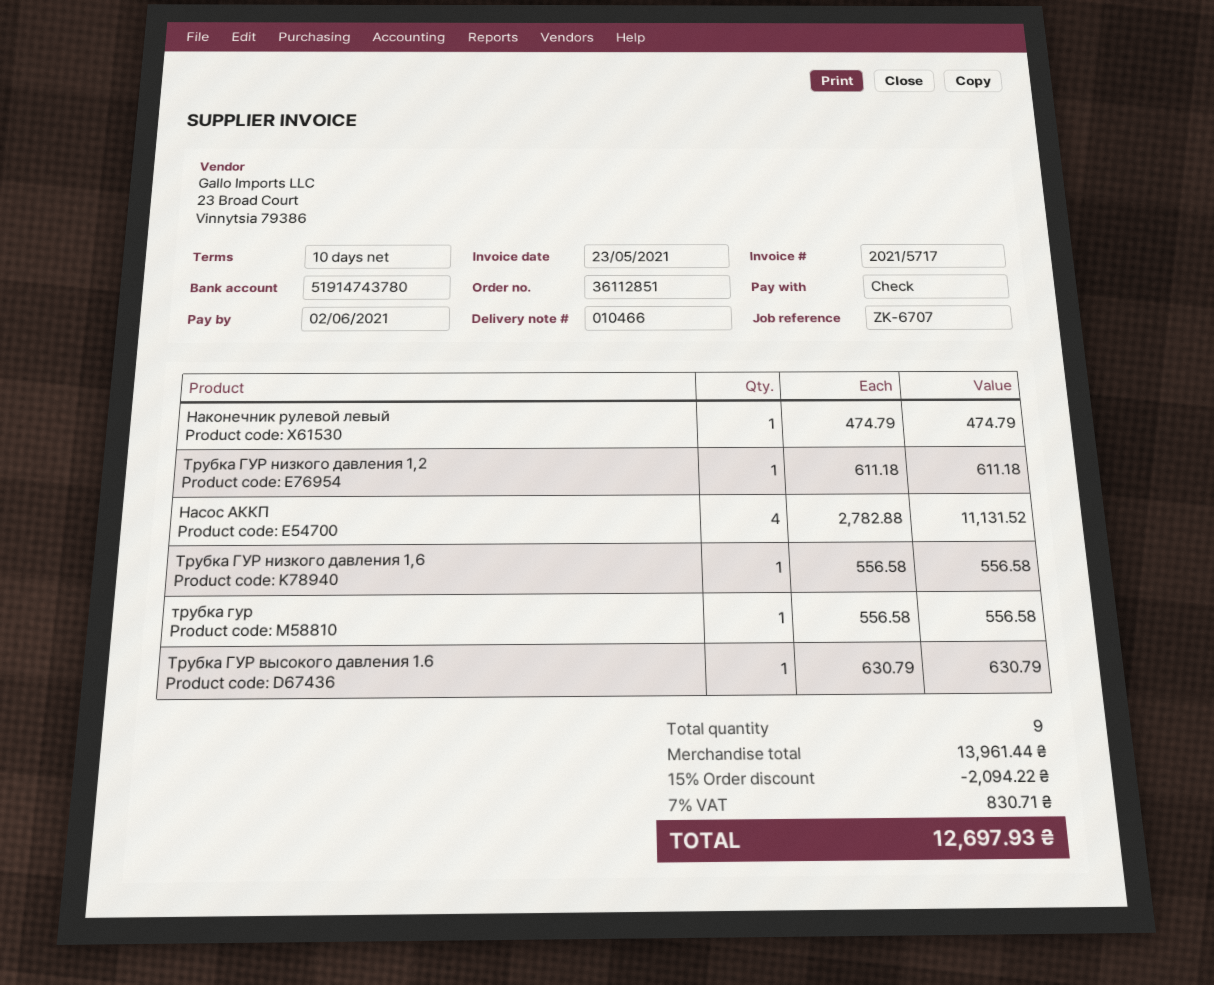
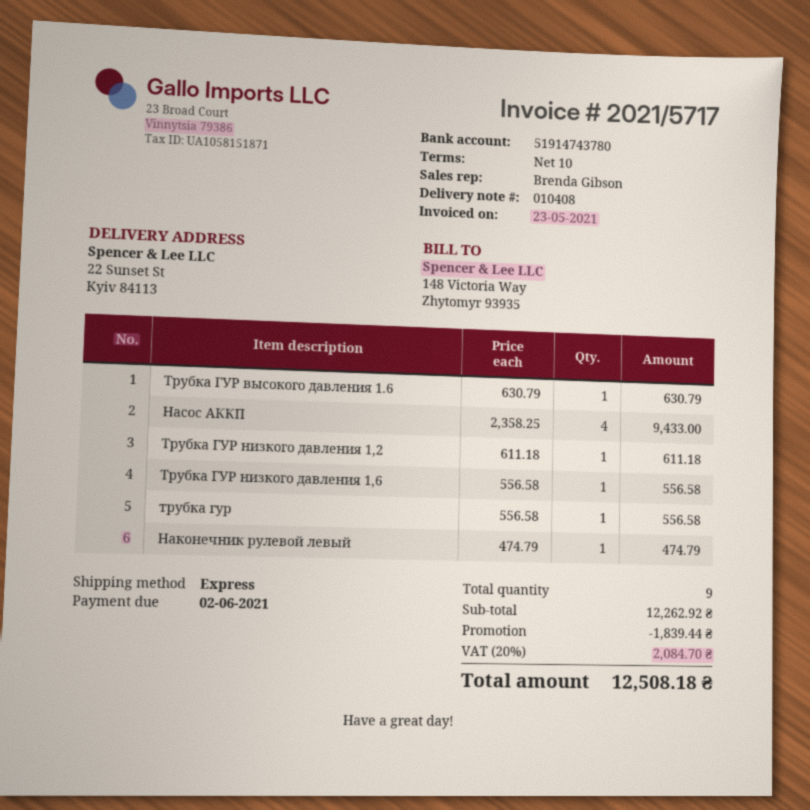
delivery note number: 010466 -> 010408
Насос АККП: 4 x 2782.88 = 11131.52 -> 4 x 2358.25 = 9433.00
subtotal: 13961.44 -> 12262.92
discount: 2094.22 -> 1839.44
tax: 7% = 830.71 -> 20% = 2084.70
total: 12697.93 -> 12508.18

